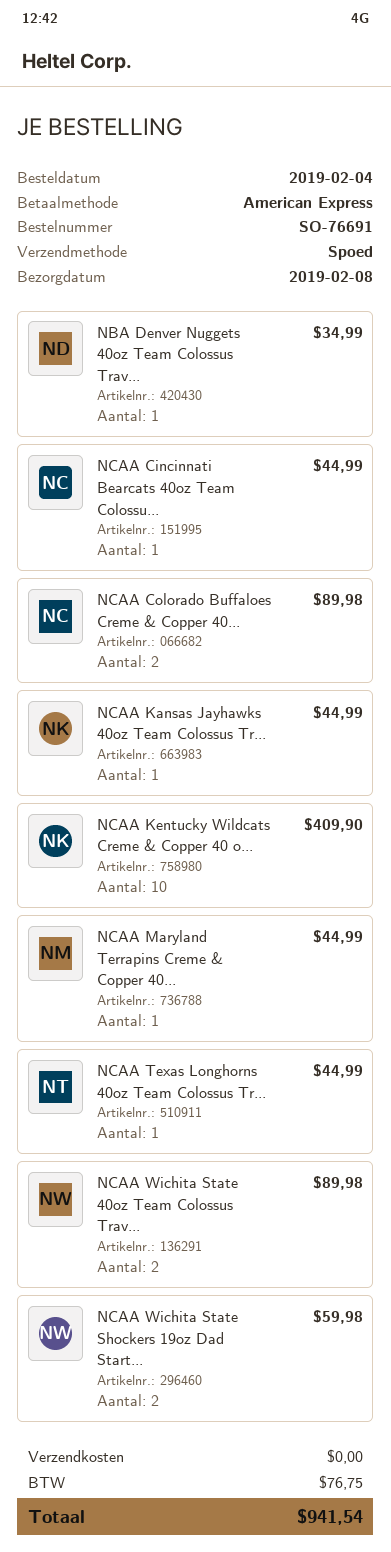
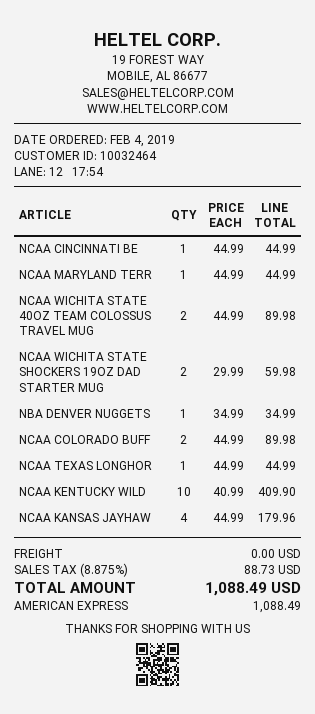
NCAA Kansas Jayhawks 40oz Team Colossus Tr...: 1 for 44.99 -> 4 for 179.96
tax: 76.75 -> 88.73
total: 941.54 -> 1088.49

